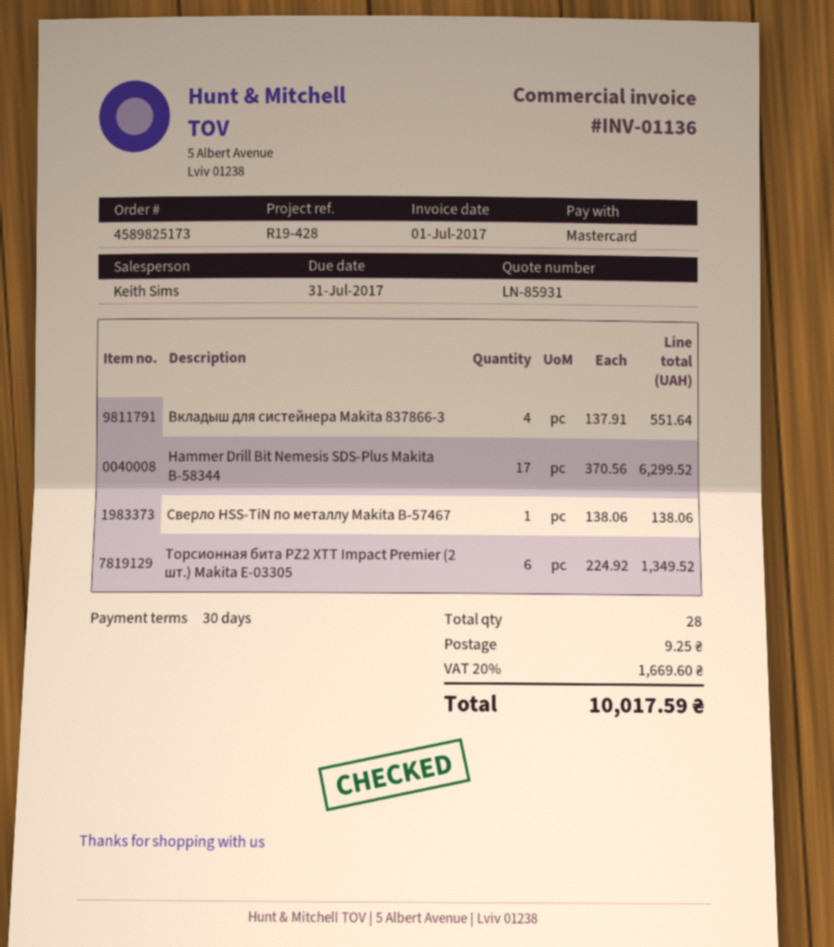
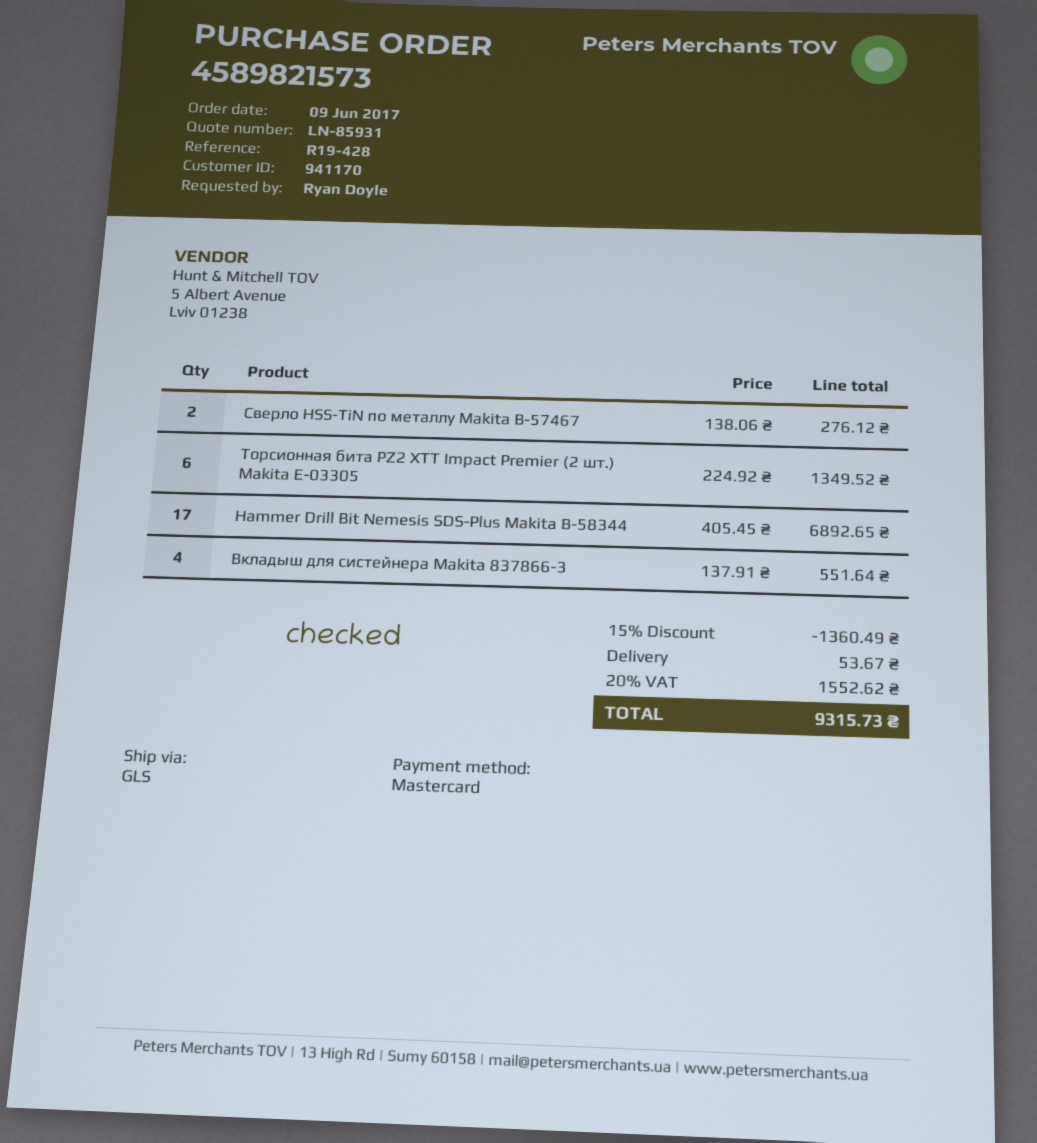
order number: 4589825173 -> 4589821573
Hammer Drill Bit Nemesis SDS-Plus Makita B-58344: 17 x 370.56 = 6299.52 -> 17 x 405.45 = 6892.65
Сверло HSS-TiN по металлу Makita B-57467: 1 x 138.06 = 138.06 -> 2 x 138.06 = 276.12
discount: none -> 15% = 1360.49
shipping: 9.25 -> 53.67
tax: 20% = 1669.60 -> 20% = 1552.62
total: 10017.59 -> 9315.73

